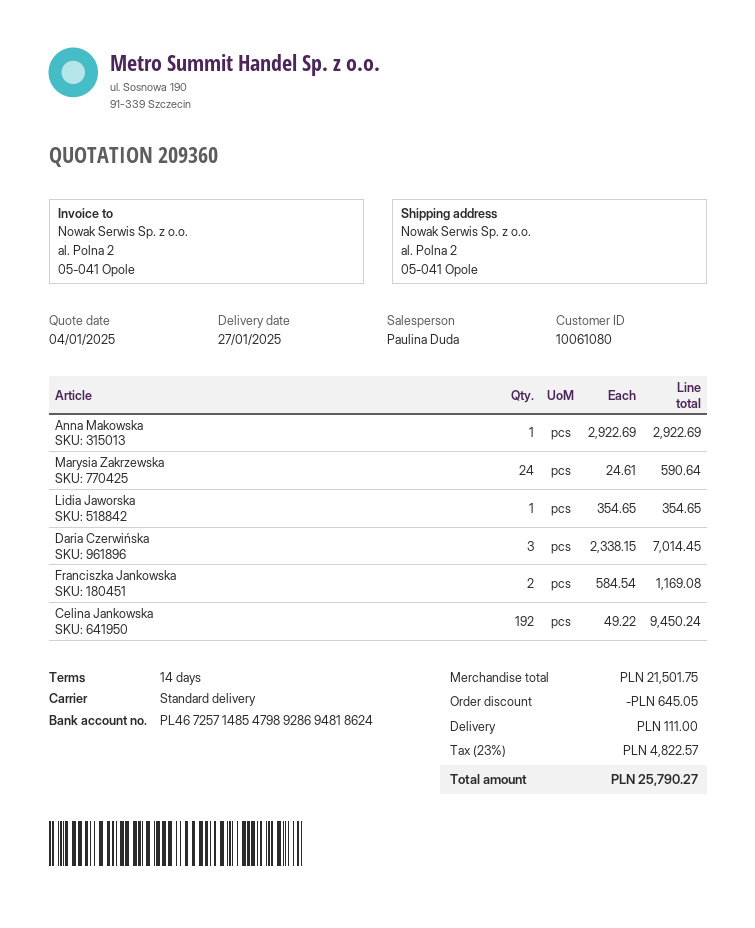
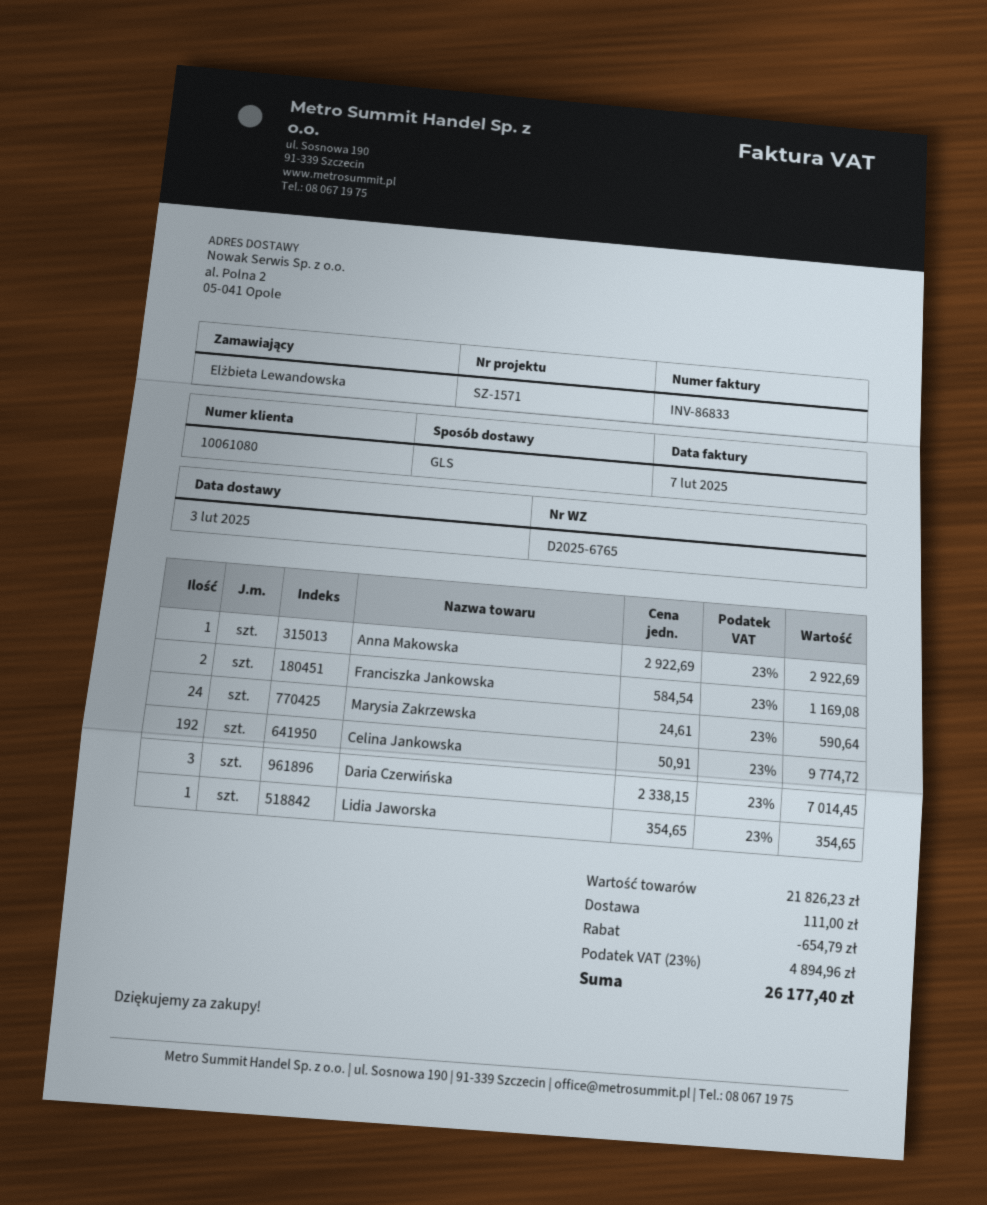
delivery date: 2025-01-27 -> 2025-02-03
shipping method: standard -> GLS
Celina Jankowska: 192 x 49.22 = 9450.24 -> 192 x 50.91 = 9774.72
subtotal: 21501.75 -> 21826.23
discount: 645.05 -> 654.79
tax: 23% = 4822.57 -> 23% = 4894.96
total: 25790.27 -> 26177.40

